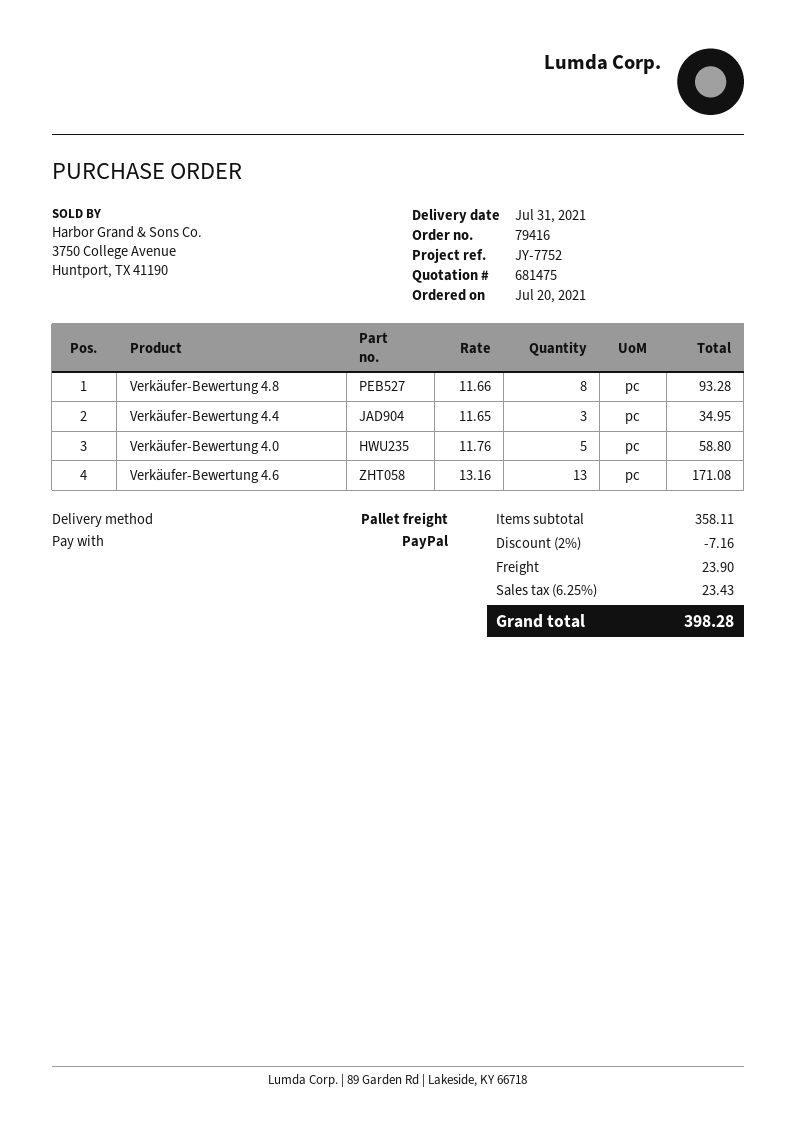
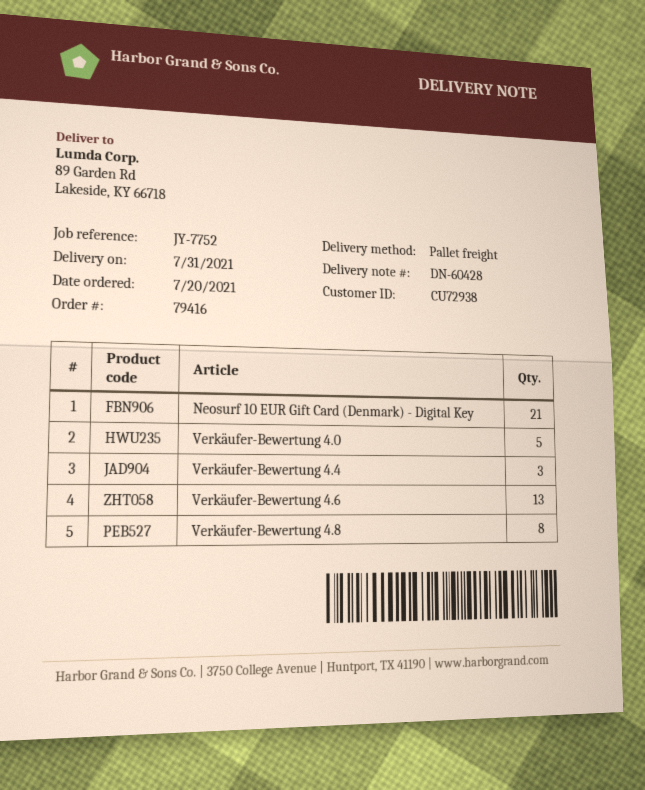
Neosurf 10 EUR Gift Card (Denmark) - Digital Key: none -> 21

